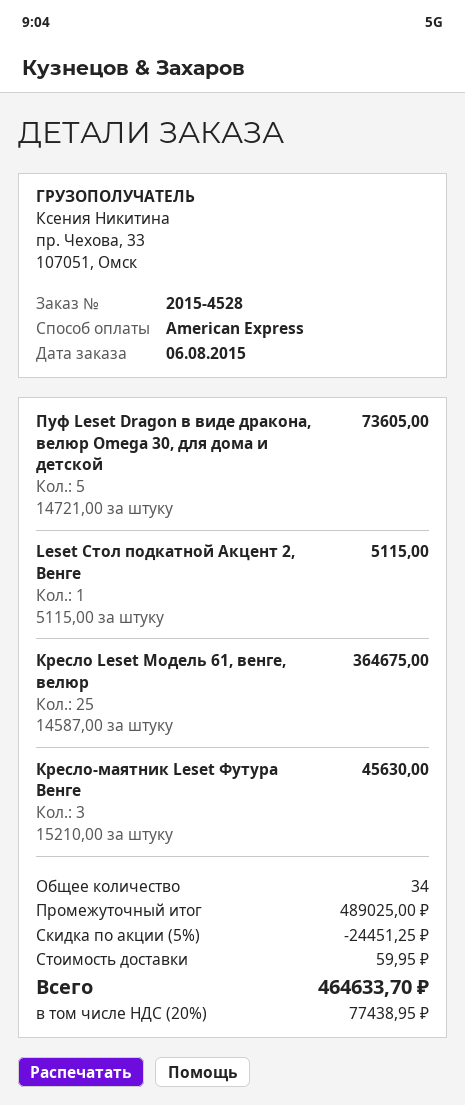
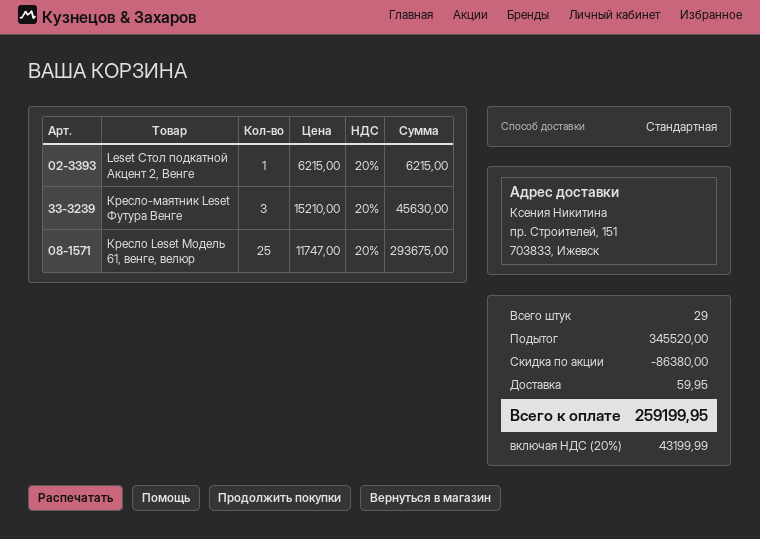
ship to: пр. Чехова, 33, 107051, Омск -> пр. Строителей, 151, 703833, Ижевск
Пуф Leset Dragon в виде дракона, велюр Omega 30, для дома и детской: 5 x 14721.00 = 73605.00 -> none
Leset Стол подкатной Акцент 2, Венге: 1 x 5115.00 = 5115.00 -> 1 x 6215.00 = 6215.00
Кресло Leset Модель 61, венге, велюр: 25 x 14587.00 = 364675.00 -> 25 x 11747.00 = 293675.00
total quantity: 34 -> 29
subtotal: 489025.00 -> 345520.00
discount: 24451.25 -> 86380.00
tax: 20% = 77438.95 -> 20% = 43199.99
total: 464633.70 -> 259199.95

